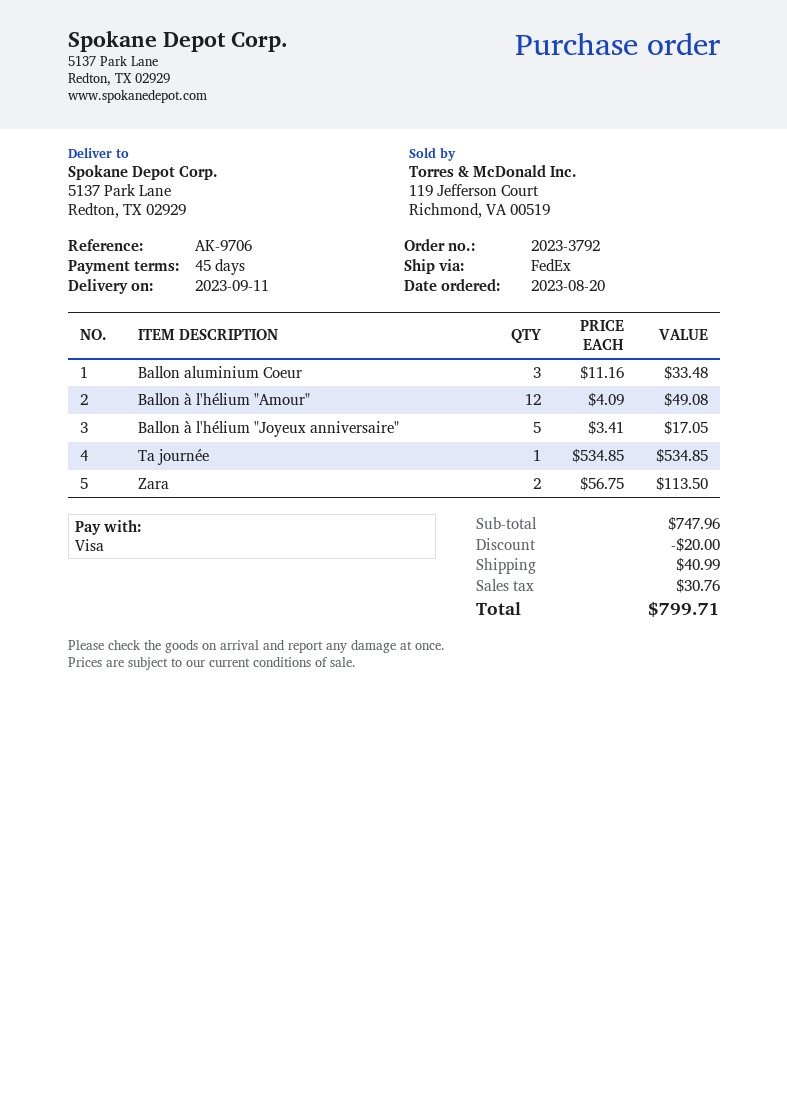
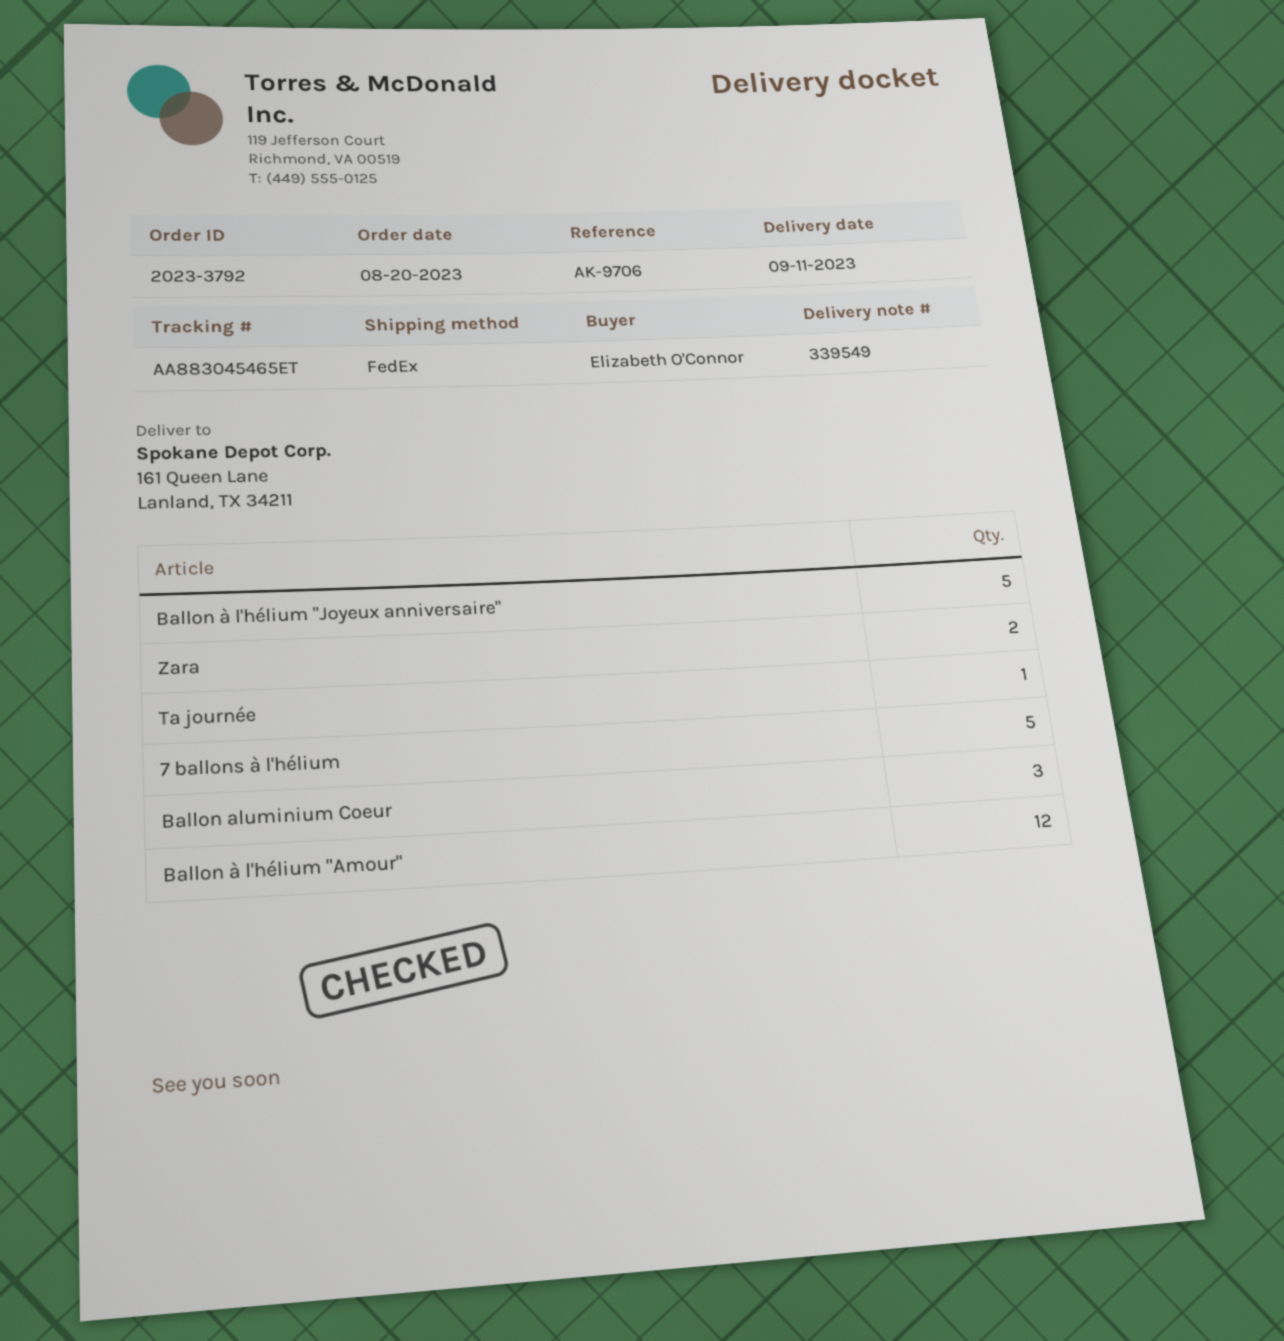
ship to: 5137 Park Lane, Redton, TX 02929 -> 161 Queen Lane, Lanland, TX 34211
7 ballons à l'hélium: none -> 5

